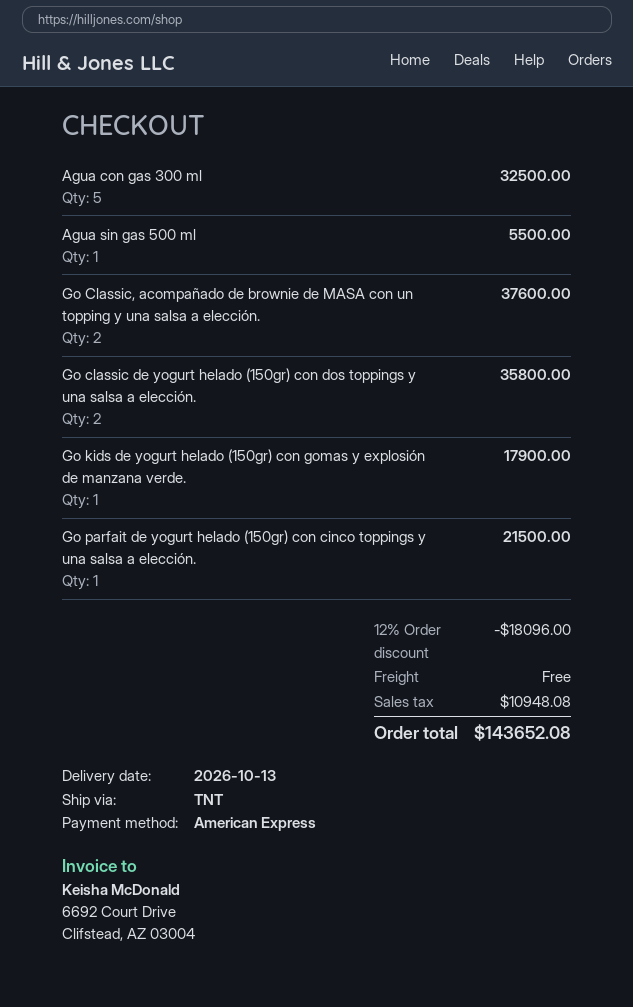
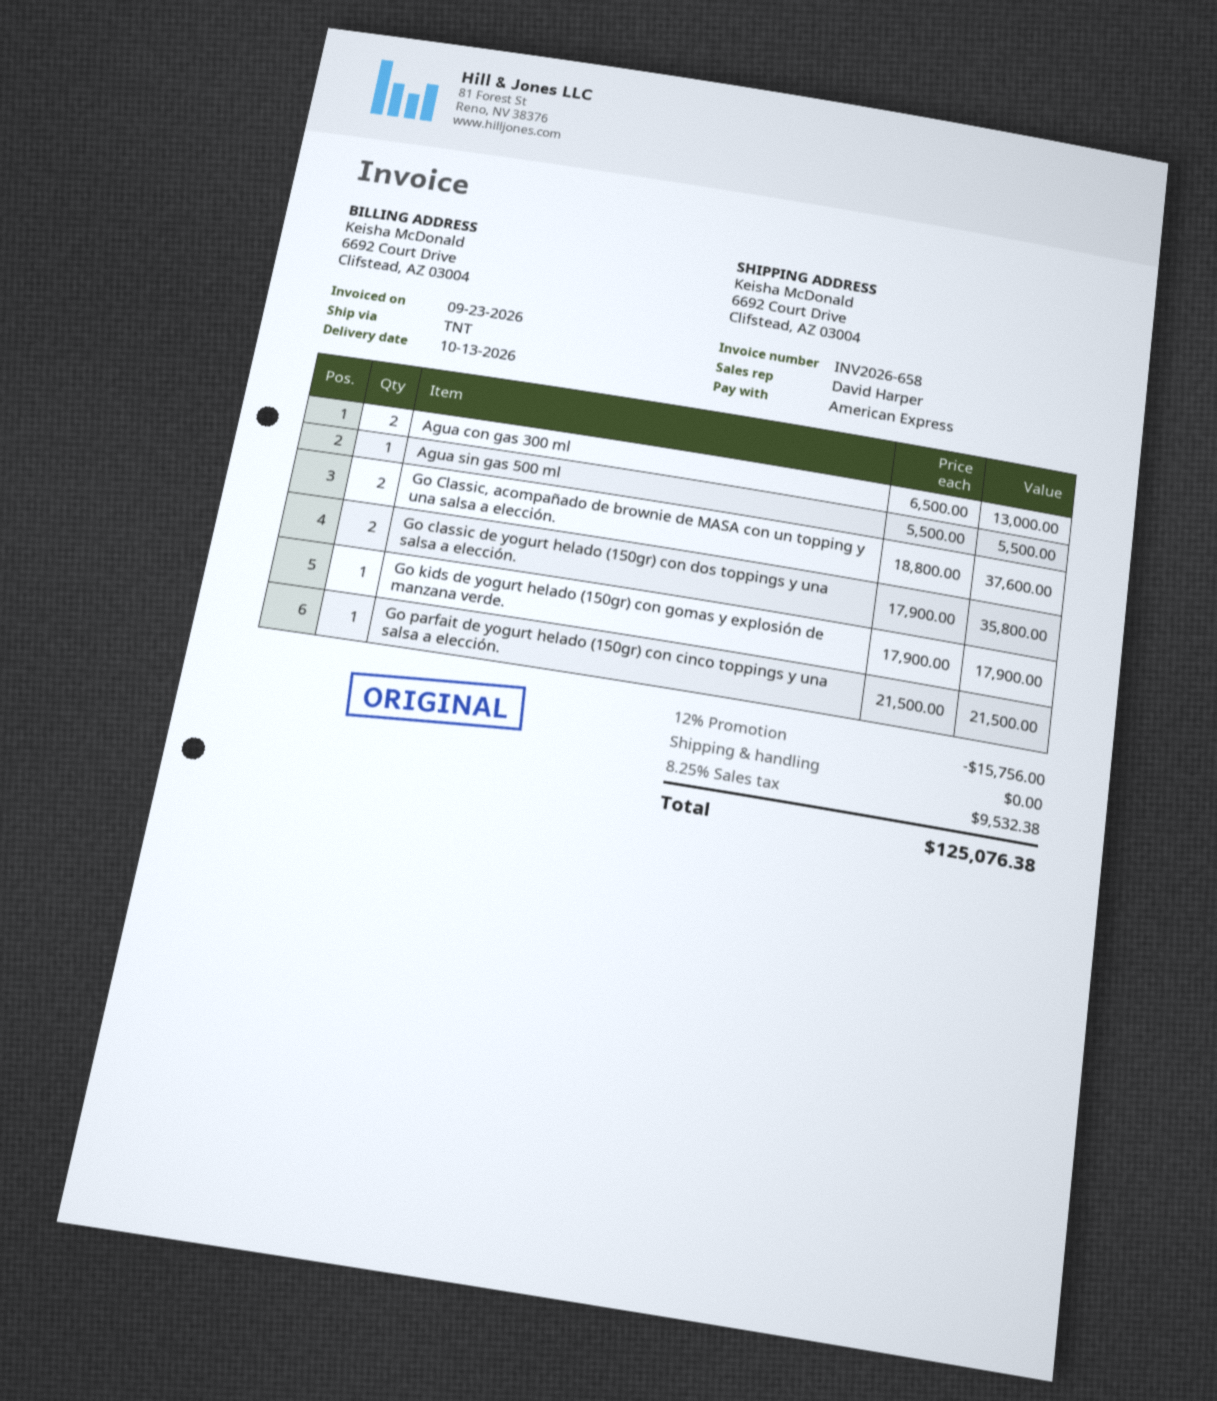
Agua con gas 300 ml: 5 for 32500.00 -> 2 for 13000.00
discount: 12% = 18096.00 -> 12% = 15756.00
tax: 10948.08 -> 9532.38
total: 143652.08 -> 125076.38

